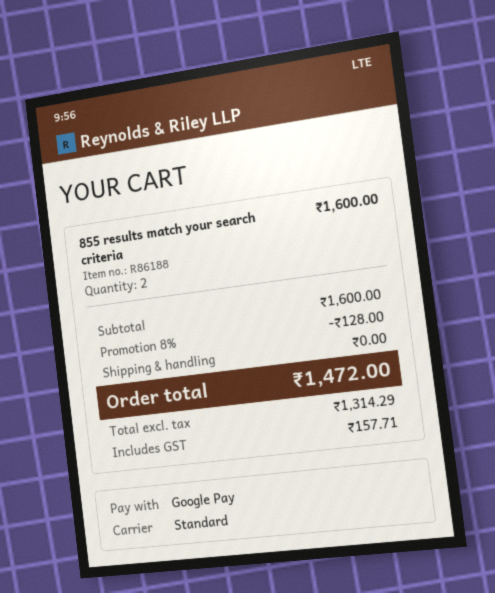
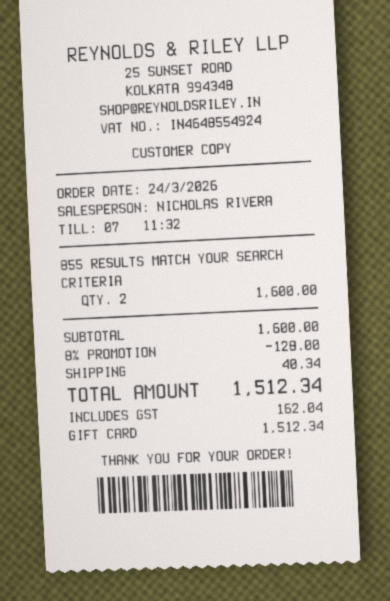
payment method: Google Pay -> gift card
shipping: 0.00 -> 40.34
tax: 157.71 -> 162.04
total: 1472.00 -> 1512.34

